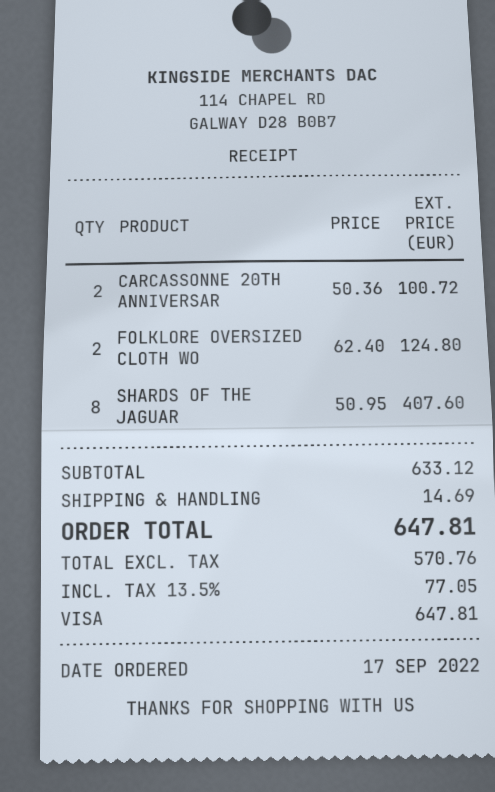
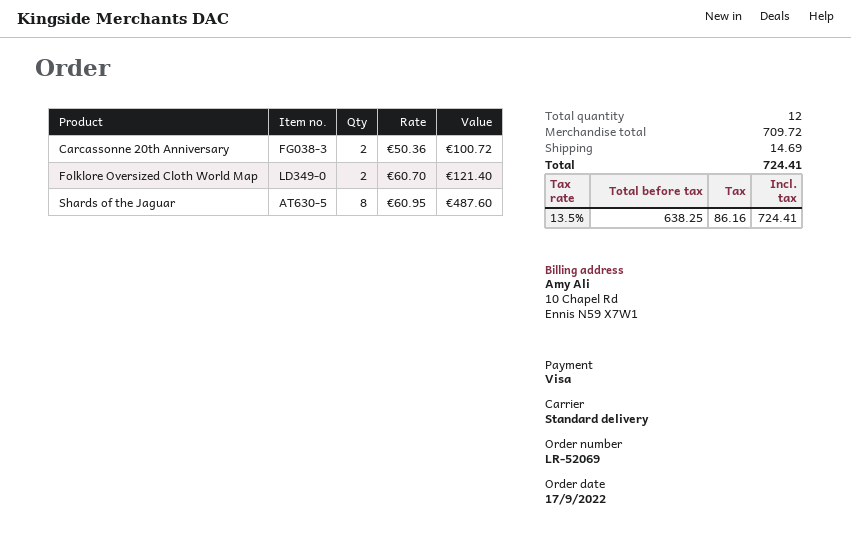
FOLKLORE OVERSIZED CLOTH WO: 2 x 62.40 = 124.80 -> 2 x 60.70 = 121.40
SHARDS OF THE JAGUAR: 8 x 50.95 = 407.60 -> 8 x 60.95 = 487.60
subtotal: 633.12 -> 709.72
net: 570.76 -> 638.25
tax: 13.5% = 77.05 -> 13.5% = 86.16
total: 647.81 -> 724.41

